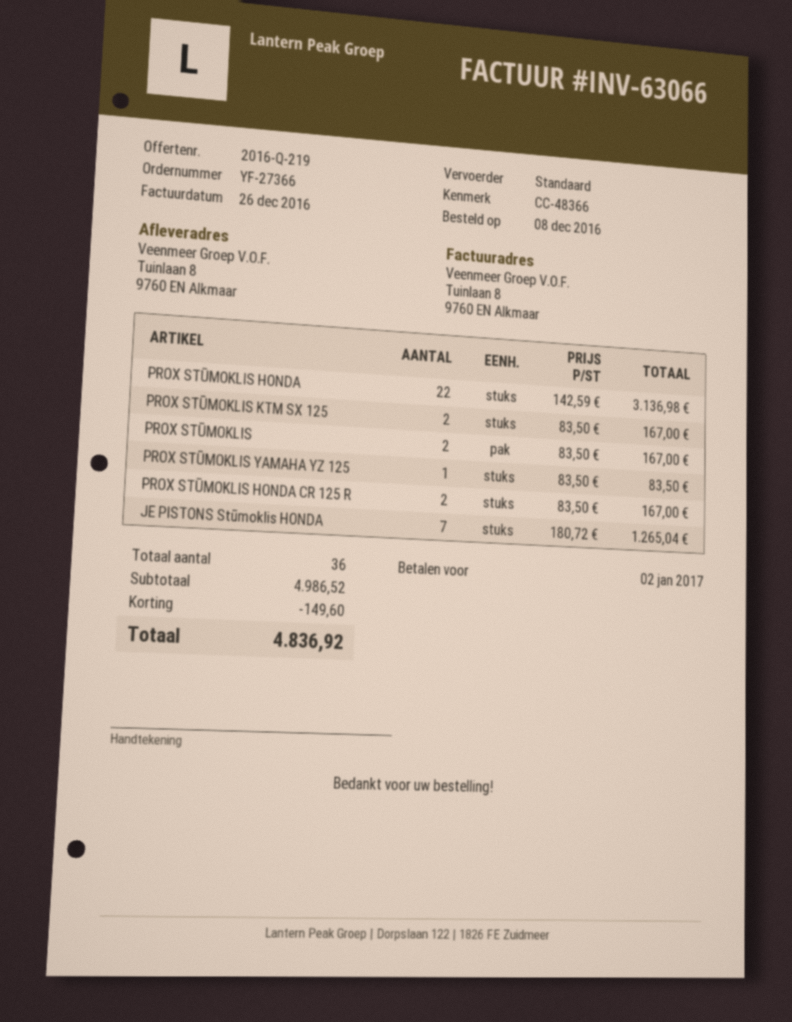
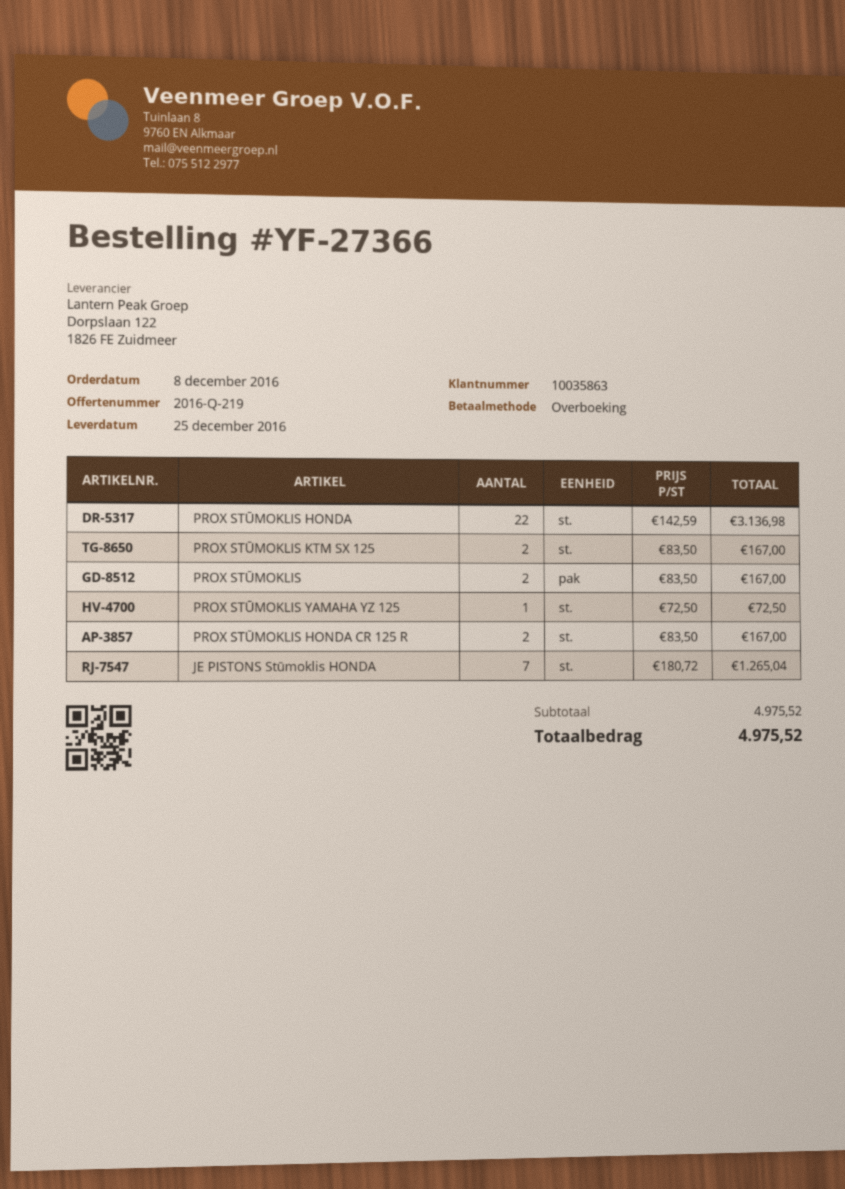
PROX STŪMOKLIS YAMAHA YZ 125: 1 x 83.50 = 83.50 -> 1 x 72.50 = 72.50
subtotal: 4986.52 -> 4975.52
discount: 149.60 -> none
total: 4836.92 -> 4975.52

